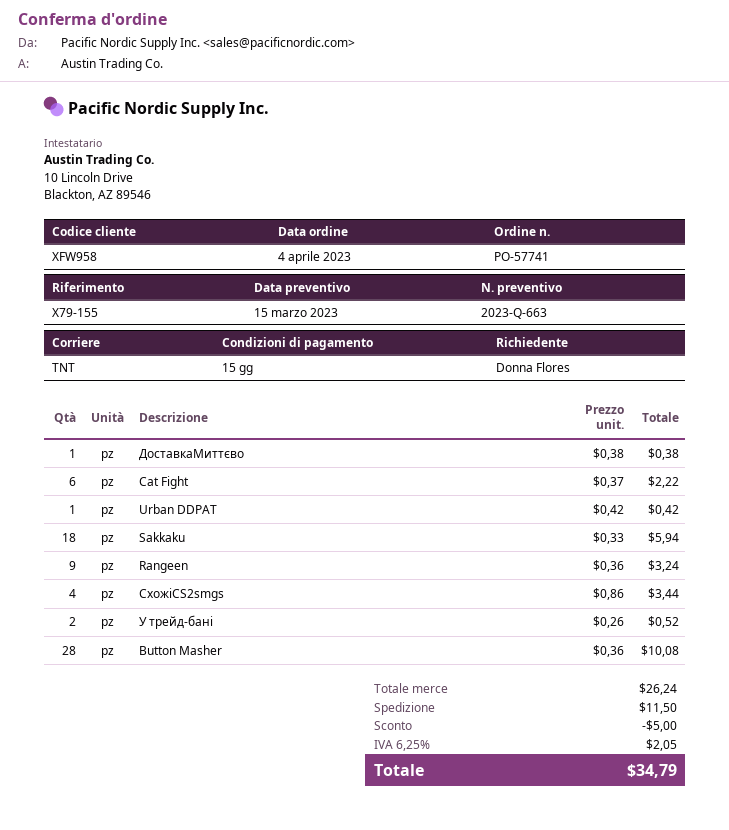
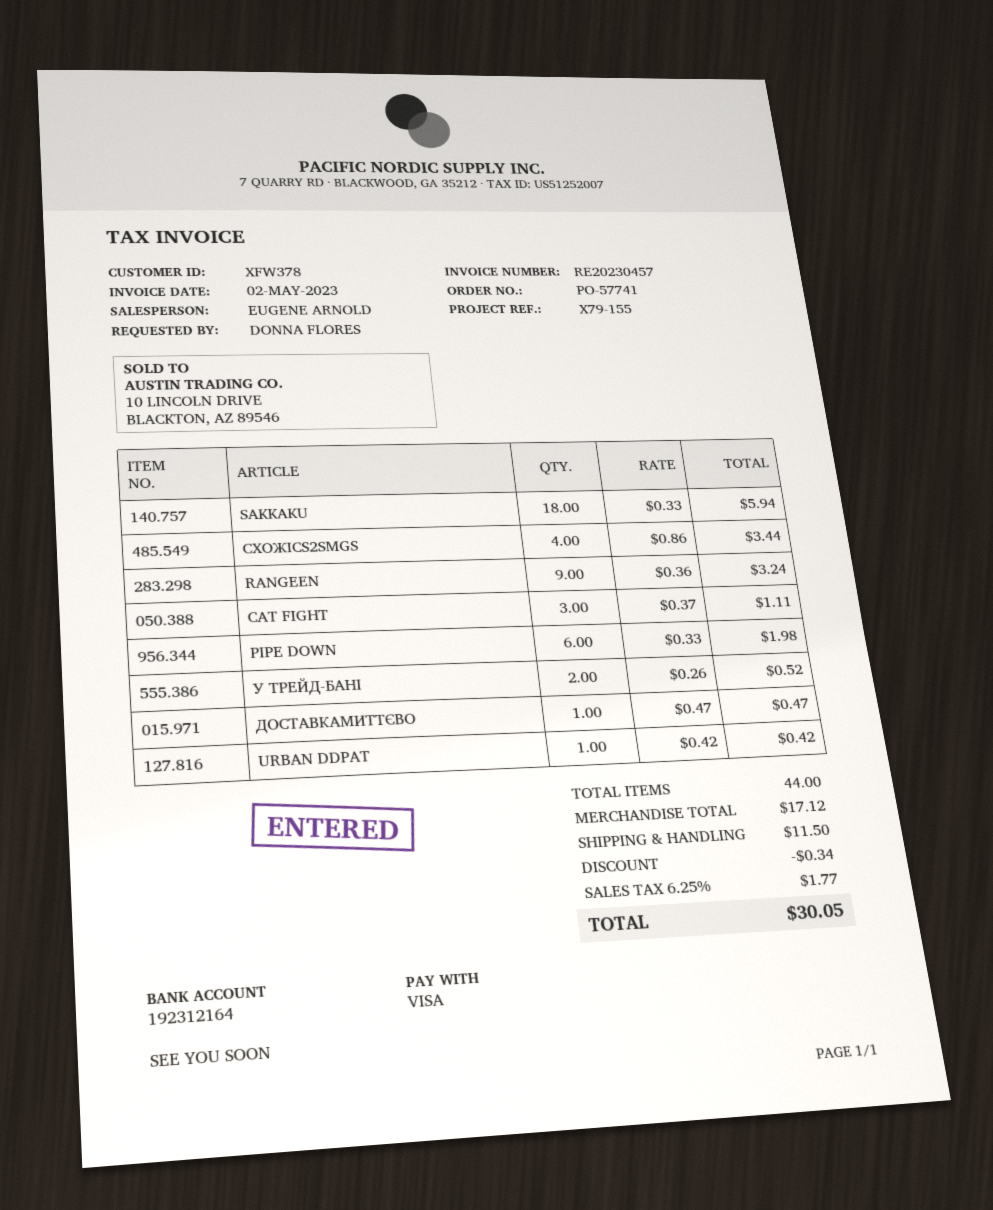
customer number: XFW958 -> XFW378
ДоставкаМиттєво: 1 x 0.38 = 0.38 -> 1 x 0.47 = 0.47
Cat Fight: 6 x 0.37 = 2.22 -> 3 x 0.37 = 1.11
Button Masher: 28 x 0.36 = 10.08 -> none
PIPE DOWN: none -> 6 x 0.33 = 1.98
subtotal: 26.24 -> 17.12
discount: 5.00 -> 0.34
tax: 6.25% = 2.05 -> 6.25% = 1.77
total: 34.79 -> 30.05

